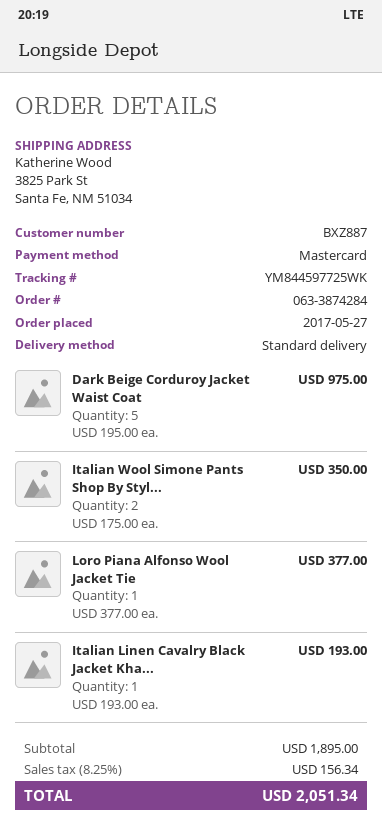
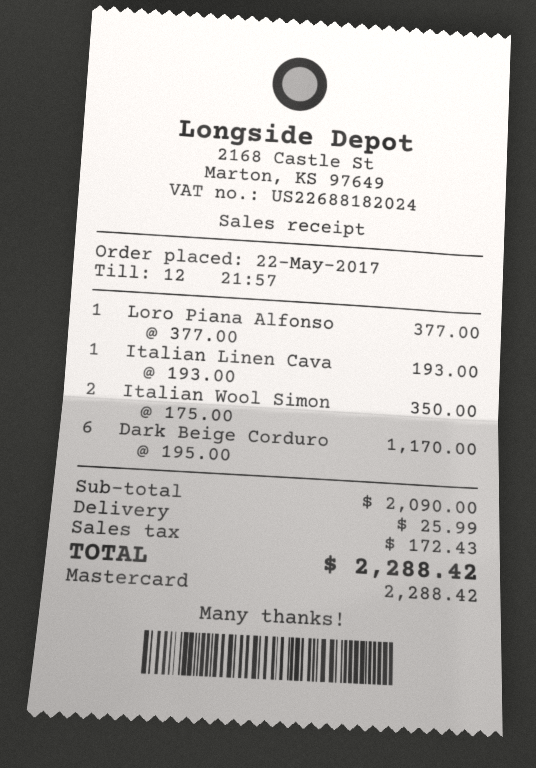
order date: 2017-05-27 -> 2017-05-22
Dark Beige Corduroy Jacket Waist Coat: 5 x 195.00 = 975.00 -> 6 x 195.00 = 1170.00
subtotal: 1895.00 -> 2090.00
shipping: none -> 25.99
tax: 156.34 -> 172.43
total: 2051.34 -> 2288.42

